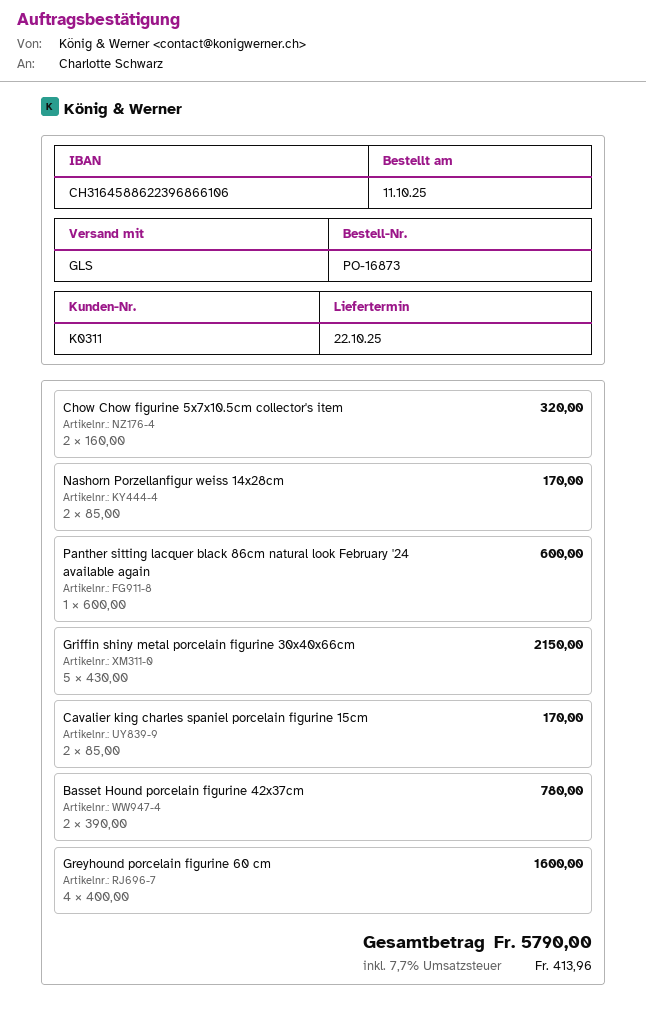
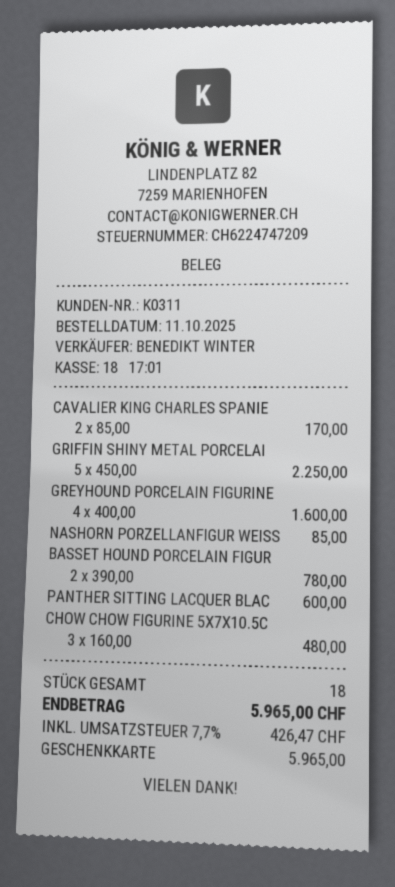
Chow Chow figurine 5x7x10.5cm collector's item: 2 x 160.00 = 320.00 -> 3 x 160.00 = 480.00
Nashorn Porzellanfigur weiss 14x28cm: 2 x 85.00 = 170.00 -> 1 x 85.00 = 85.00
Griffin shiny metal porcelain figurine 30x40x66cm: 5 x 430.00 = 2150.00 -> 5 x 450.00 = 2250.00
tax: 7.7% = 413.96 -> 7.7% = 426.47
total: 5790.00 -> 5965.00

